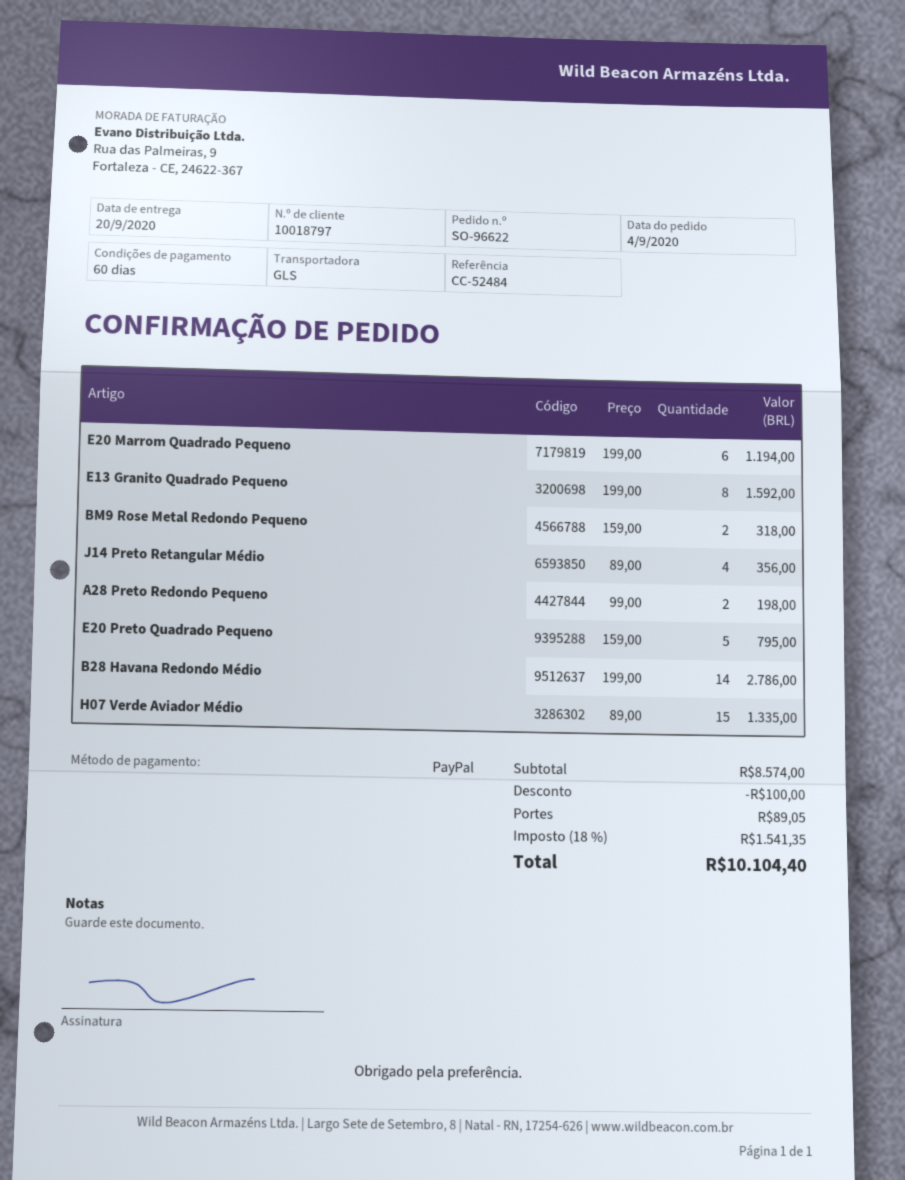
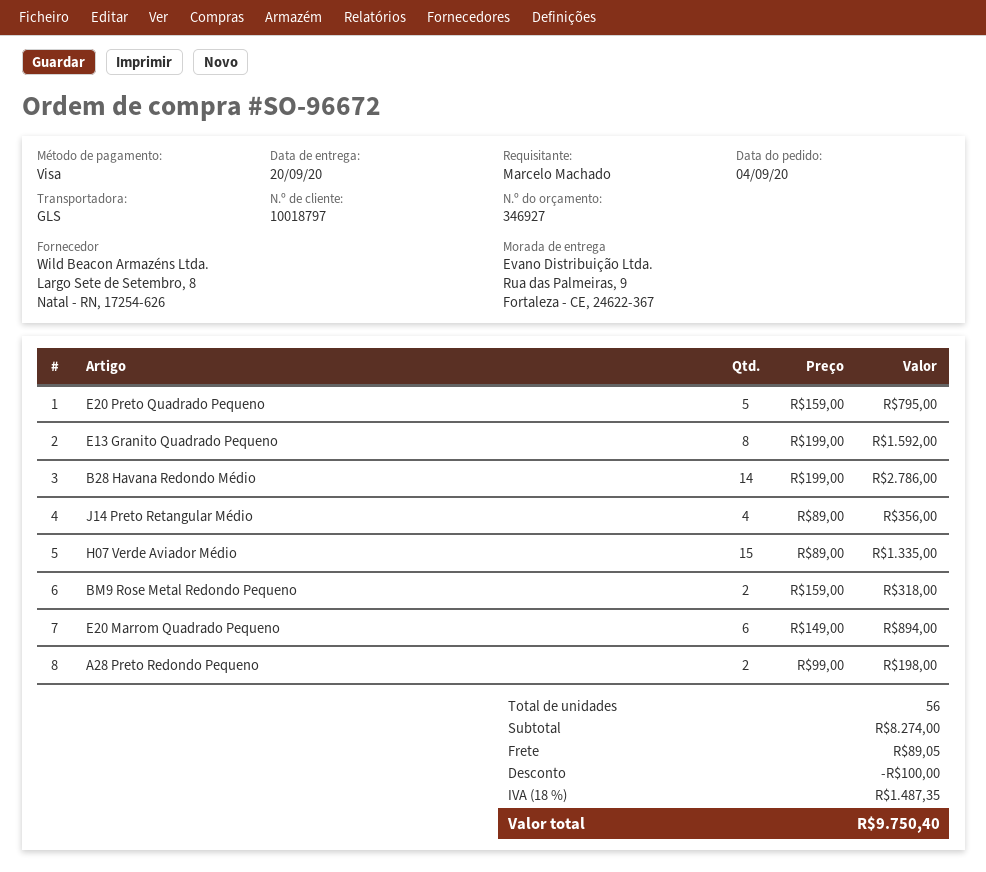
order number: SO-96622 -> SO-96672
payment method: PayPal -> Visa
E20 Marrom Quadrado Pequeno: 6 x 199.00 = 1194.00 -> 6 x 149.00 = 894.00
subtotal: 8574.00 -> 8274.00
tax: 18% = 1541.35 -> 18% = 1487.35
total: 10104.40 -> 9750.40

